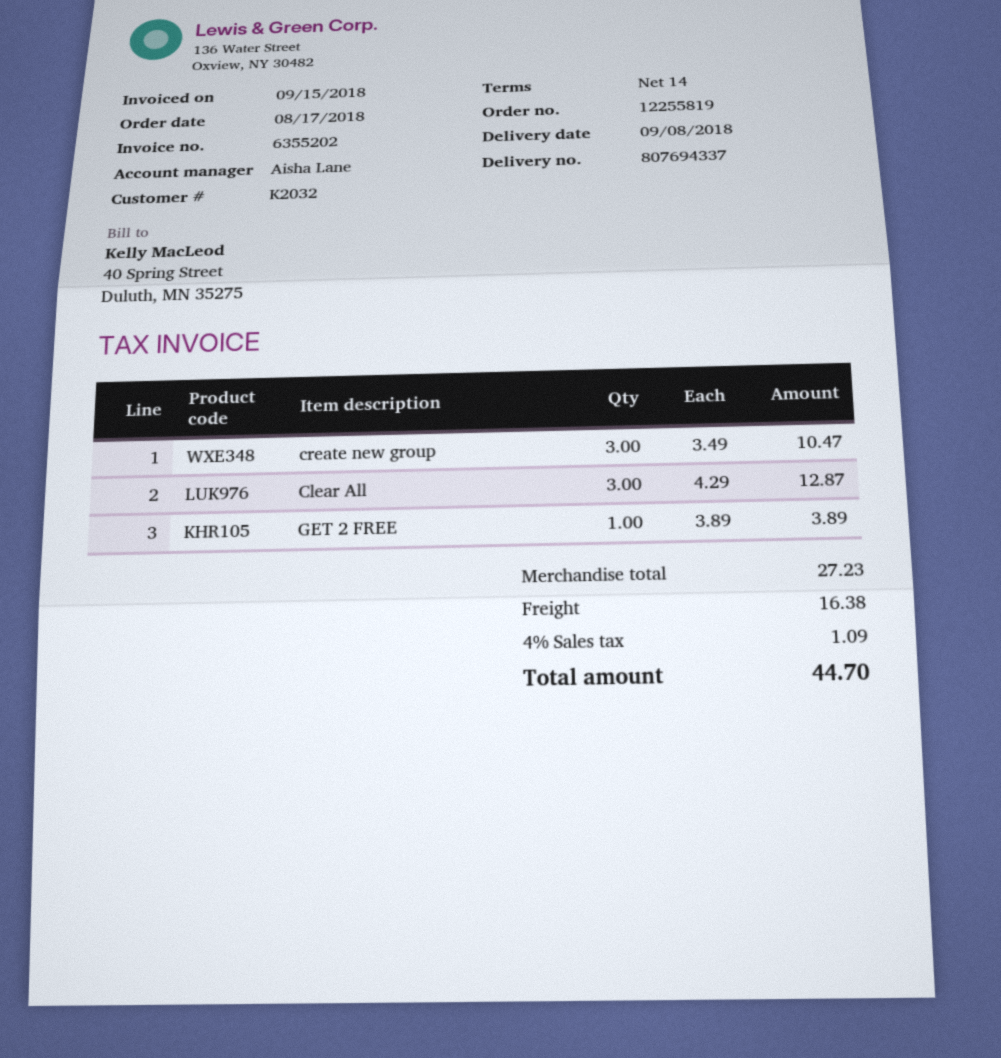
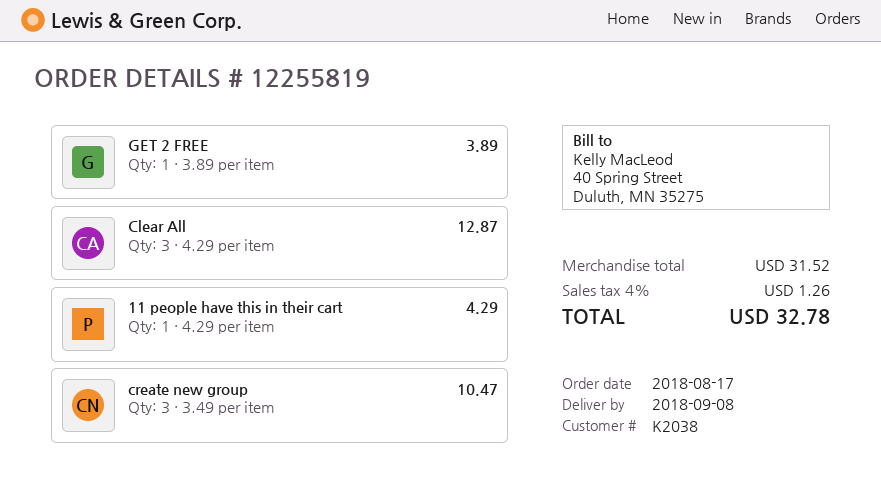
customer number: K2032 -> K2038
11 people have this in their cart: none -> 1 x 4.29 = 4.29
subtotal: 27.23 -> 31.52
shipping: 16.38 -> none
tax: 4% = 1.09 -> 4% = 1.26
total: 44.70 -> 32.78

